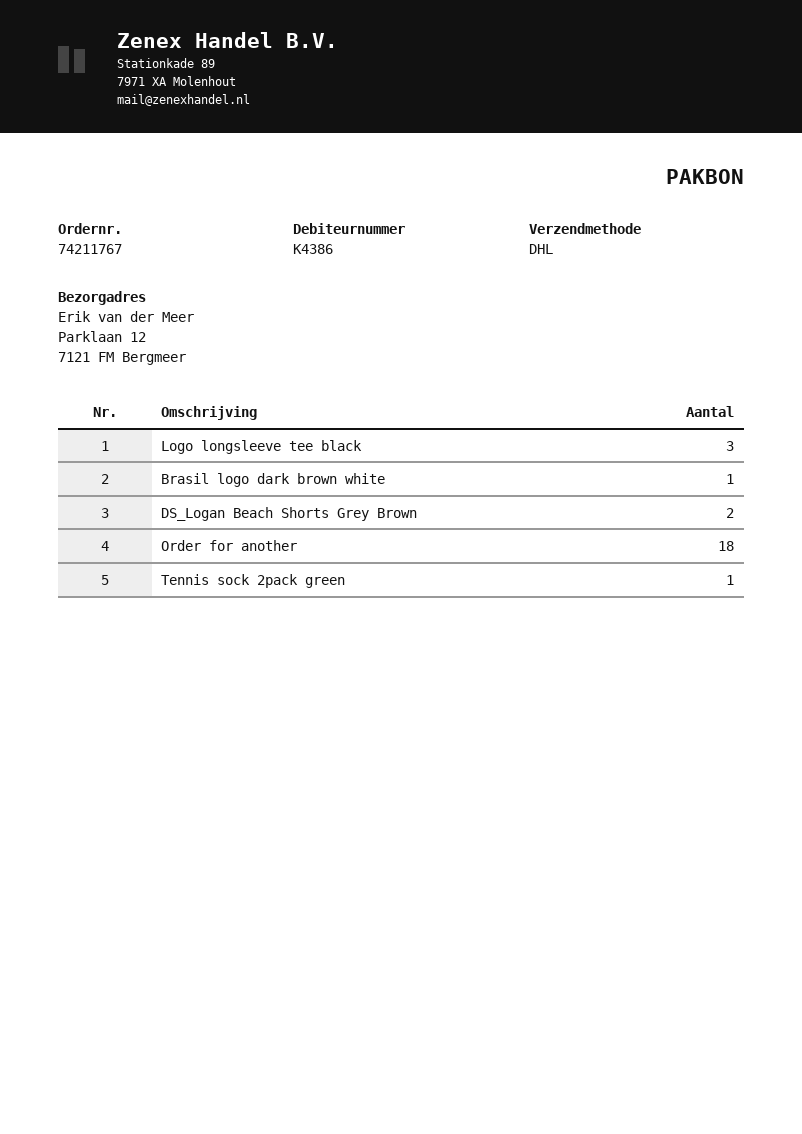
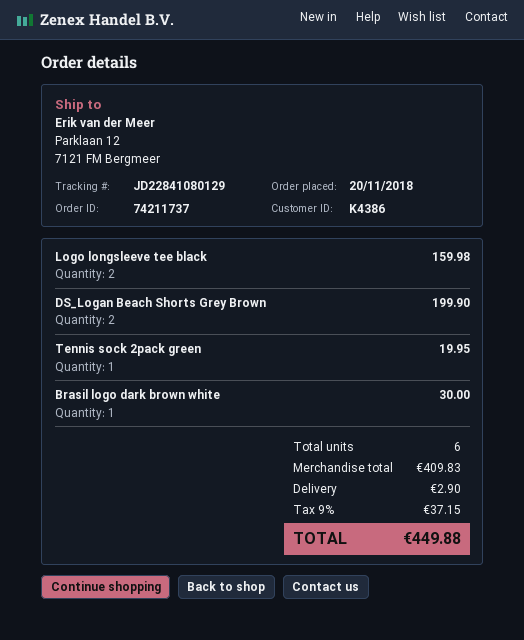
order number: 74211767 -> 74211737
Logo longsleeve tee black: 3 -> 2
Order for another: 18 -> none

